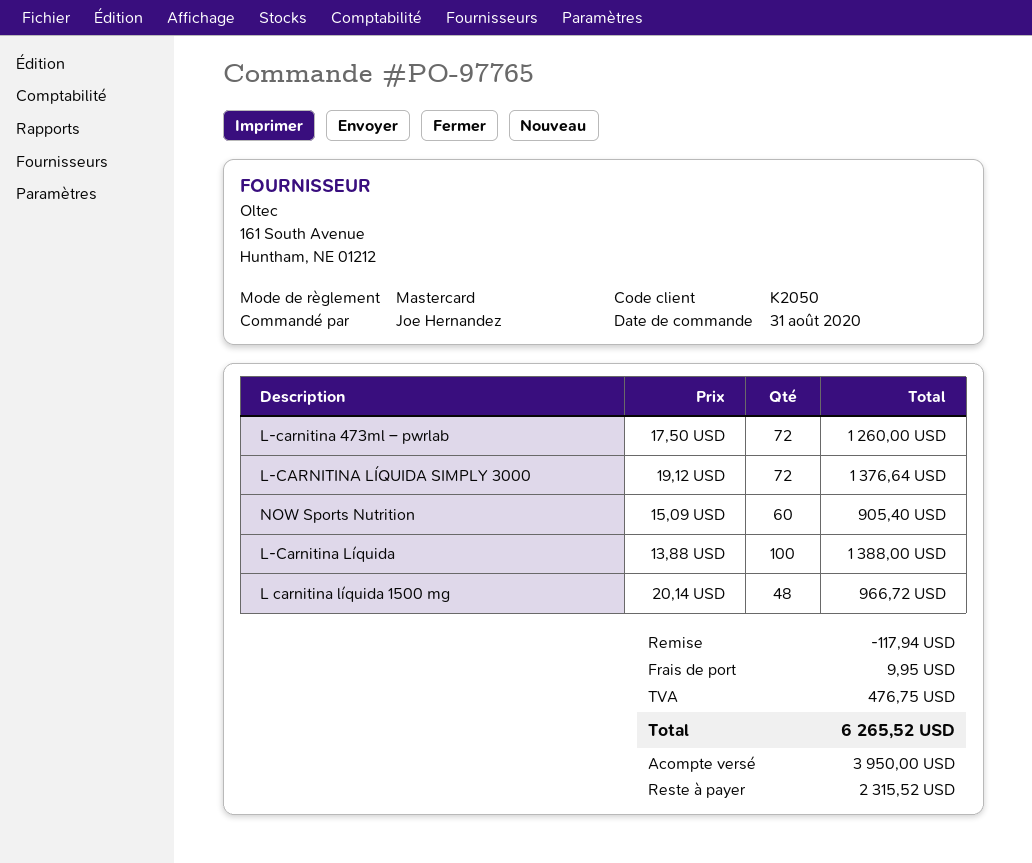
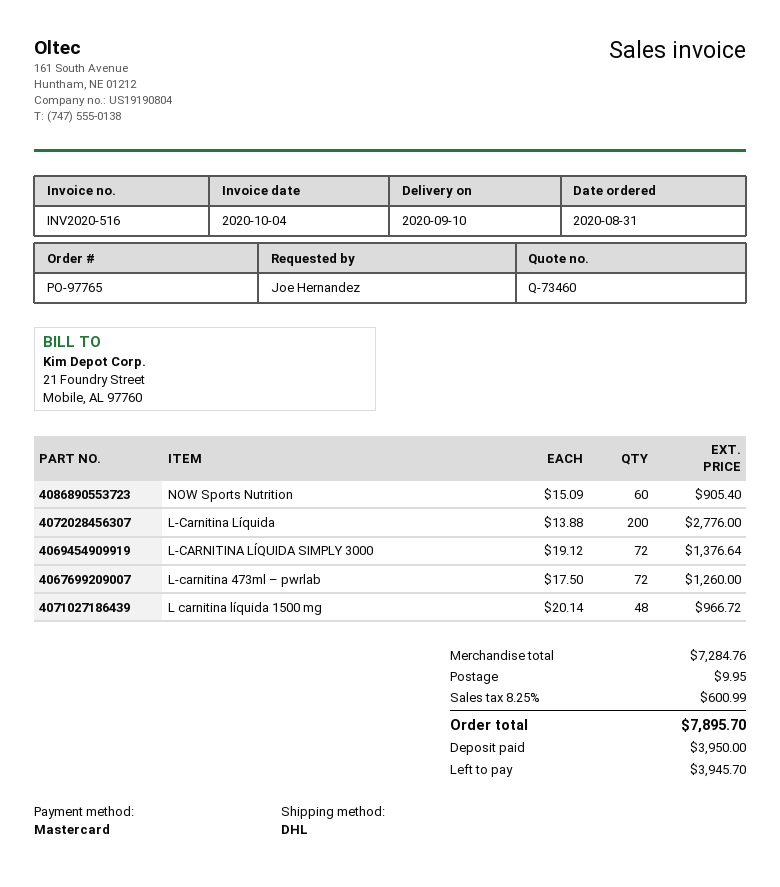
L-Carnitina Líquida: 100 x 13.88 = 1388.00 -> 200 x 13.88 = 2776.00
discount: 117.94 -> none
tax: 476.75 -> 600.99
total: 6265.52 -> 7895.70
balance: 2315.52 -> 3945.70

